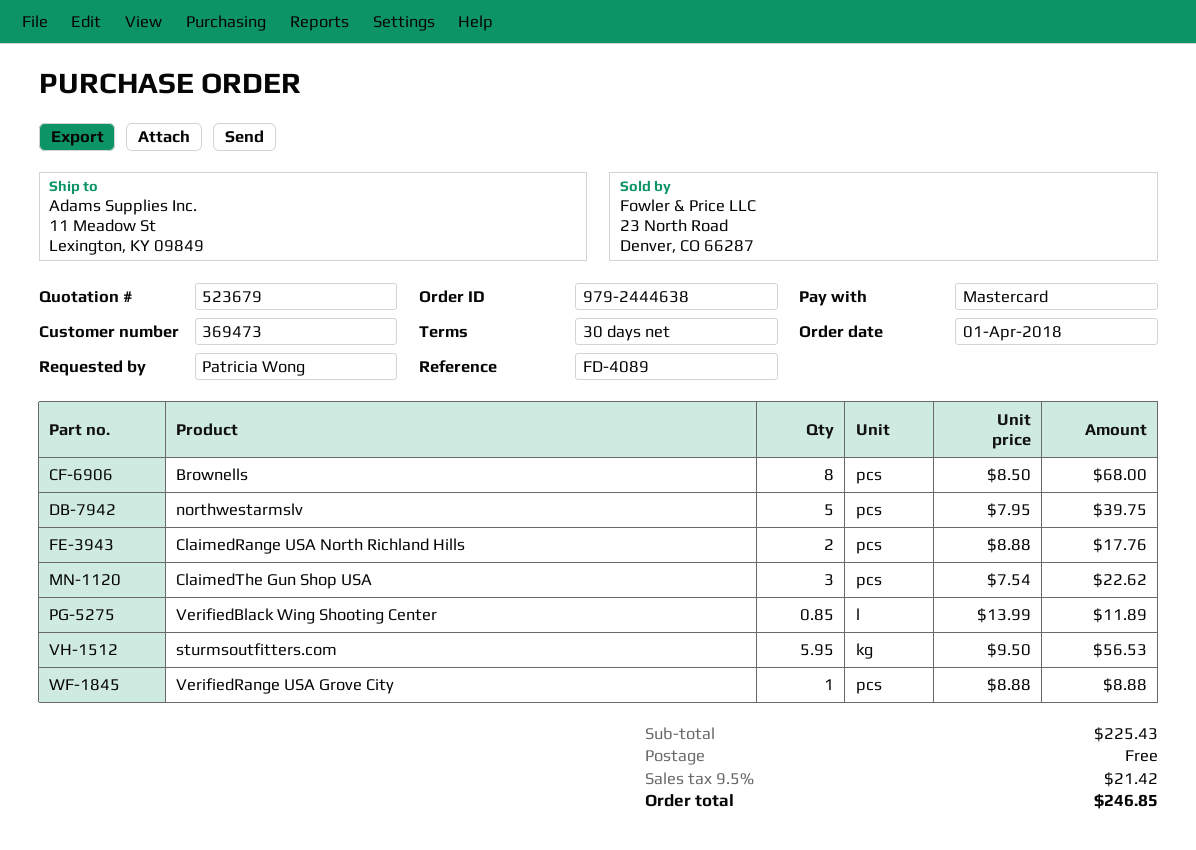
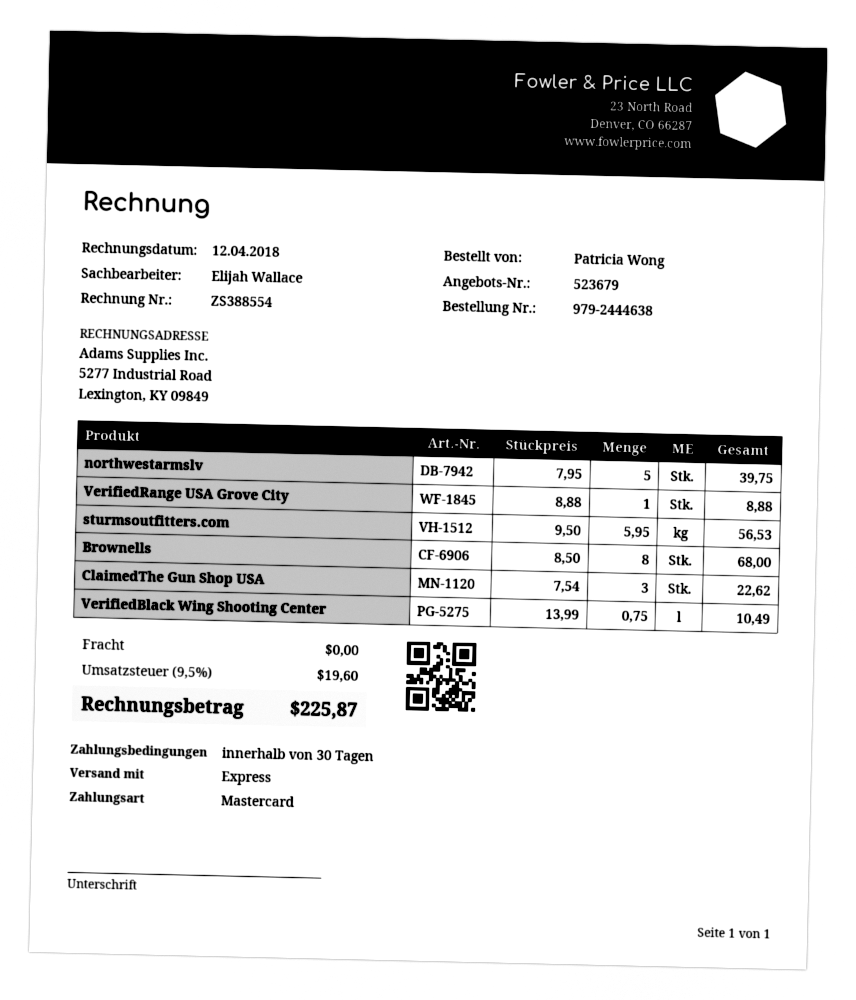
ClaimedRange USA North Richland Hills: 2 x 8.88 = 17.76 -> none
VerifiedBlack Wing Shooting Center: 0.85 x 13.99 = 11.89 -> 0.75 x 13.99 = 10.49
tax: 9.5% = 21.42 -> 9.5% = 19.60
total: 246.85 -> 225.87

